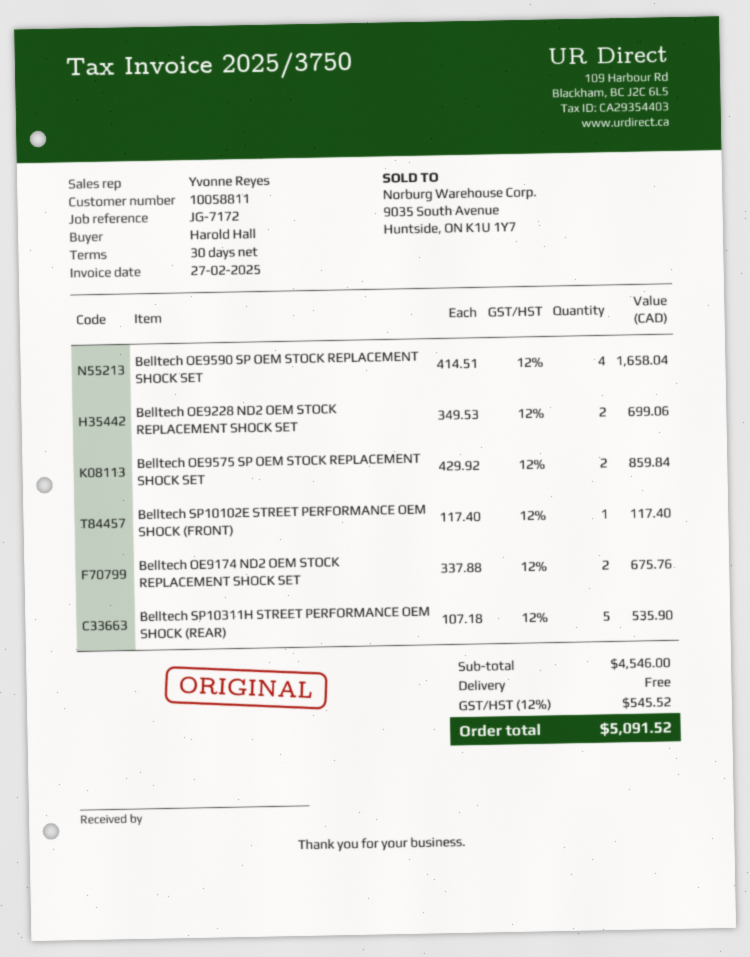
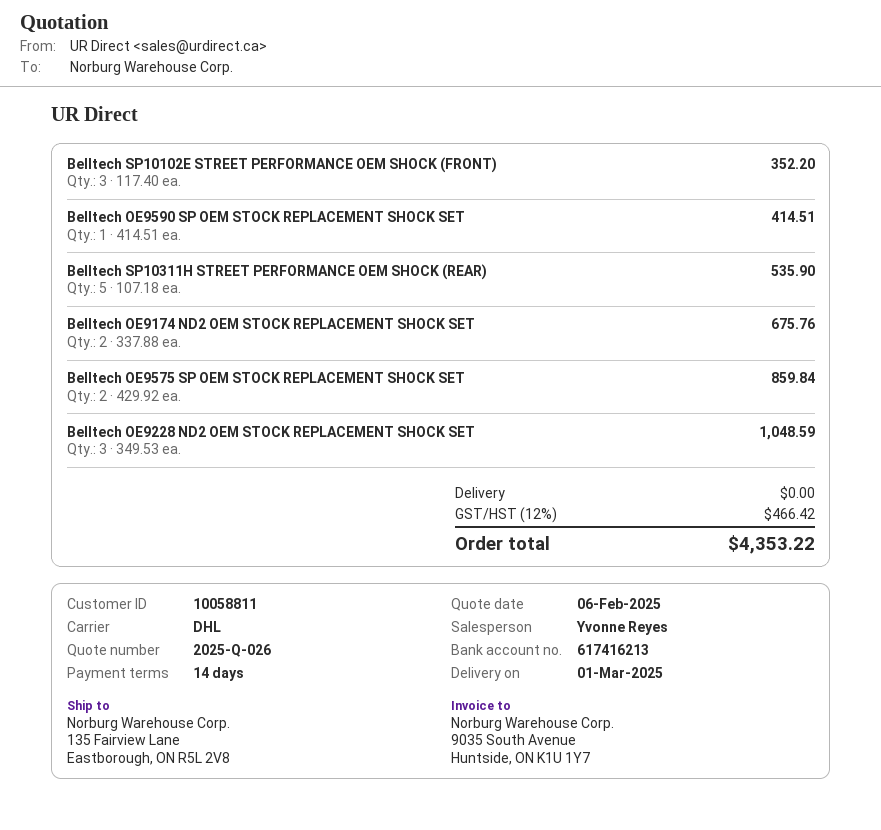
payment terms: 30 days -> 14 days
Belltech OE9590 SP OEM STOCK REPLACEMENT SHOCK SET: 4 x 414.51 = 1658.04 -> 1 x 414.51 = 414.51
Belltech OE9228 ND2 OEM STOCK REPLACEMENT SHOCK SET: 2 x 349.53 = 699.06 -> 3 x 349.53 = 1048.59
Belltech SP10102E STREET PERFORMANCE OEM SHOCK (FRONT): 1 x 117.40 = 117.40 -> 3 x 117.40 = 352.20
tax: 12% = 545.52 -> 12% = 466.42
total: 5091.52 -> 4353.22

